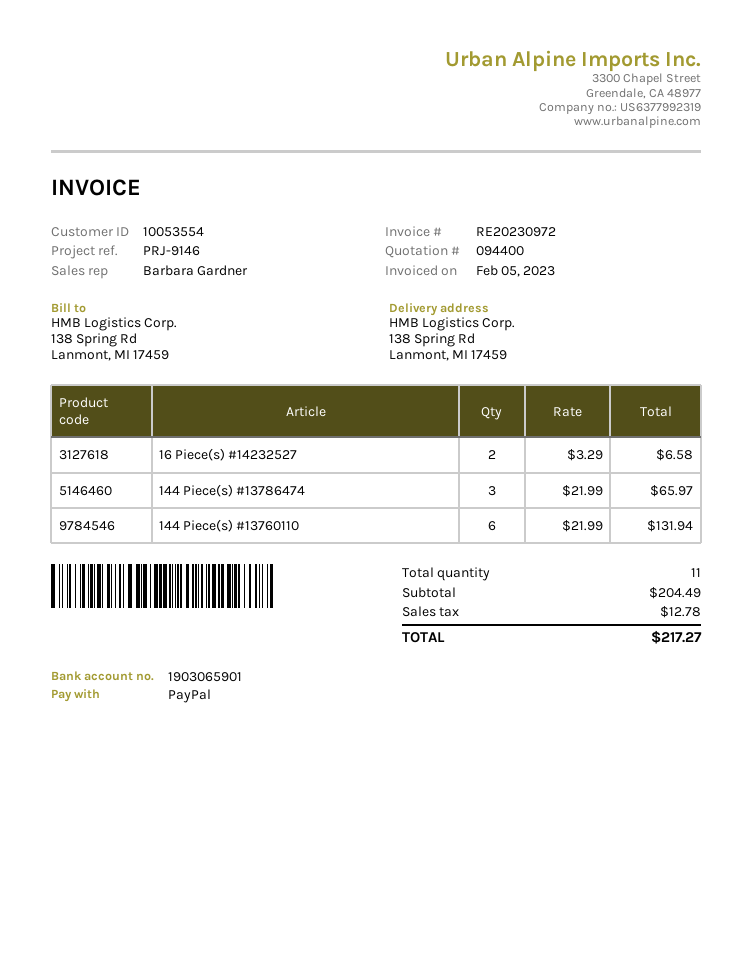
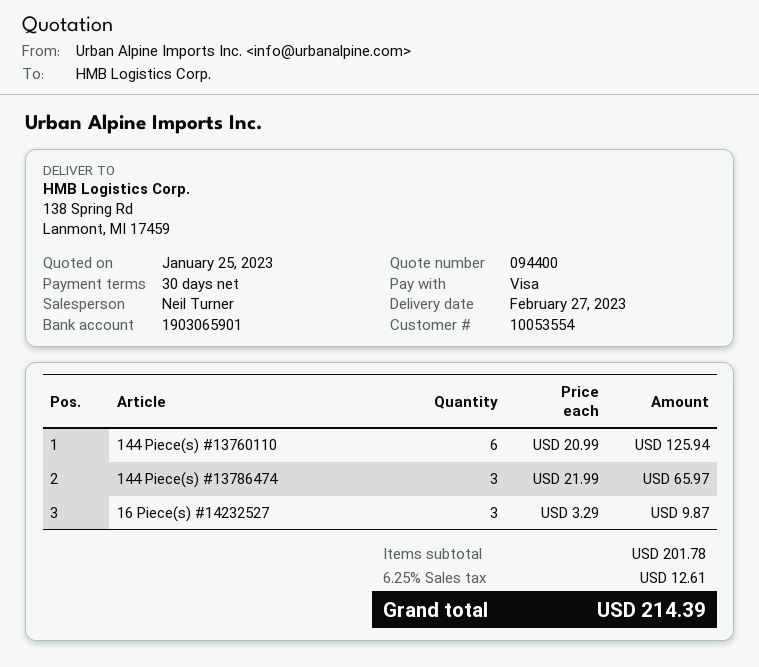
sales rep: Barbara Gardner -> Neil Turner
payment method: PayPal -> Visa
16 Piece(s) #14232527: 2 x 3.29 = 6.58 -> 3 x 3.29 = 9.87
144 Piece(s) #13760110: 6 x 21.99 = 131.94 -> 6 x 20.99 = 125.94
subtotal: 204.49 -> 201.78
tax: 12.78 -> 12.61
total: 217.27 -> 214.39

